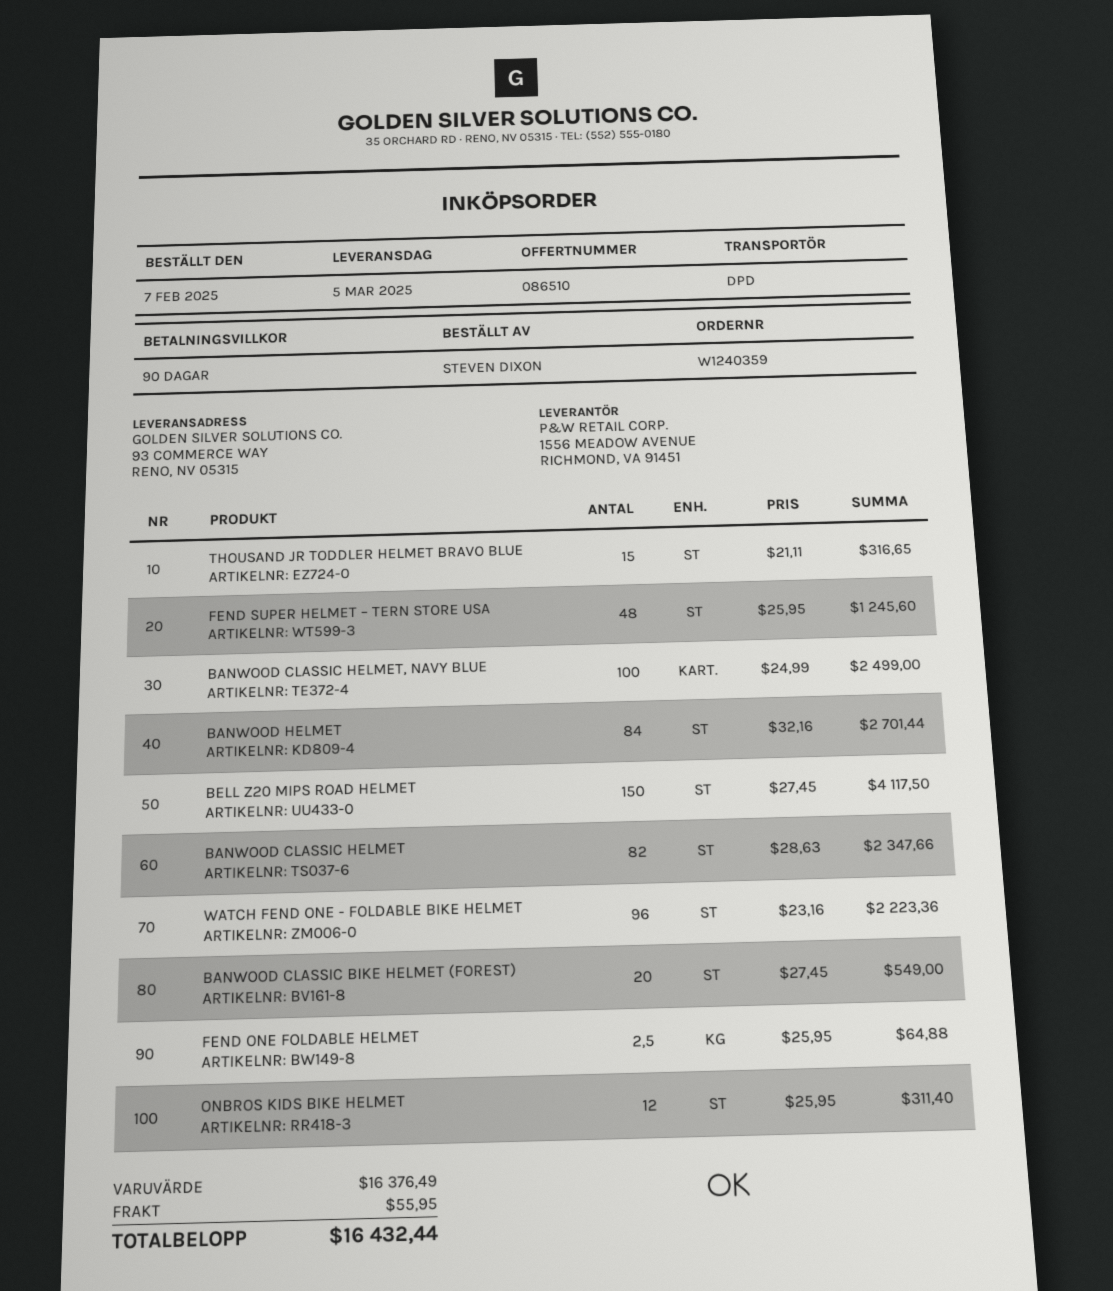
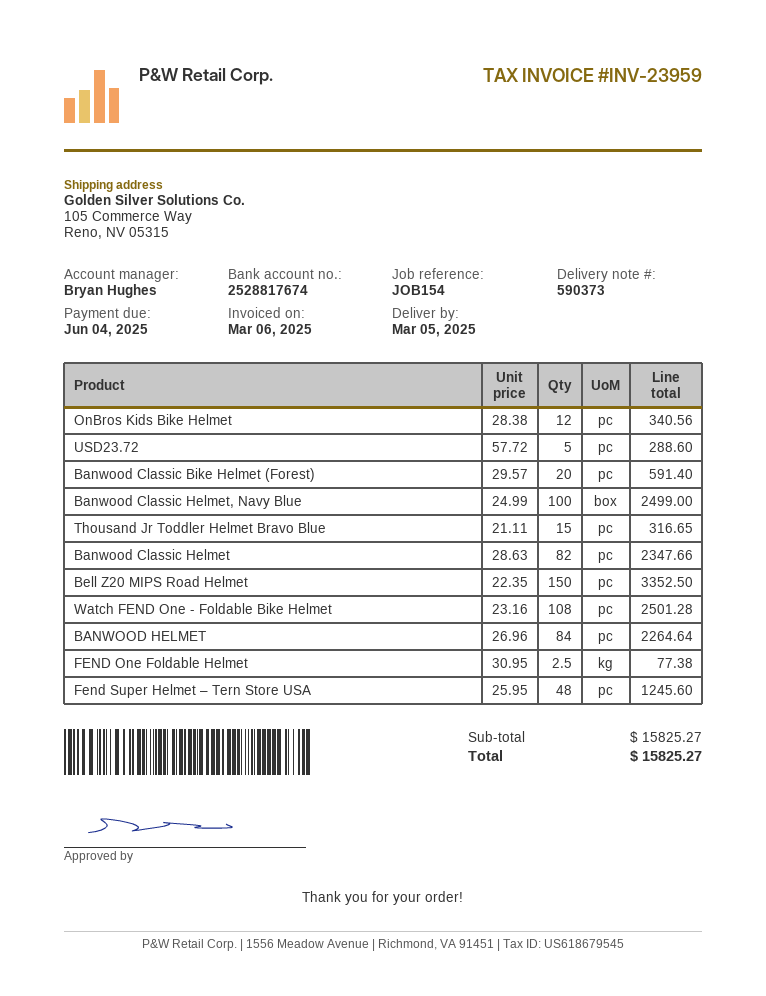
ship to: 93 COMMERCE WAY, RENO, NV 05315 -> 105 Commerce Way, Reno, NV 05315
BANWOOD HELMET: 84 x 32.16 = 2701.44 -> 84 x 26.96 = 2264.64
BELL Z20 MIPS ROAD HELMET: 150 x 27.45 = 4117.50 -> 150 x 22.35 = 3352.50
WATCH FEND ONE - FOLDABLE BIKE HELMET: 96 x 23.16 = 2223.36 -> 108 x 23.16 = 2501.28
BANWOOD CLASSIC BIKE HELMET (FOREST): 20 x 27.45 = 549.00 -> 20 x 29.57 = 591.40
FEND ONE FOLDABLE HELMET: 2.5 x 25.95 = 64.88 -> 2.5 x 30.95 = 77.38
ONBROS KIDS BIKE HELMET: 12 x 25.95 = 311.40 -> 12 x 28.38 = 340.56
USD23.72: none -> 5 x 57.72 = 288.60
subtotal: 16376.49 -> 15825.27
shipping: 55.95 -> none
total: 16432.44 -> 15825.27

